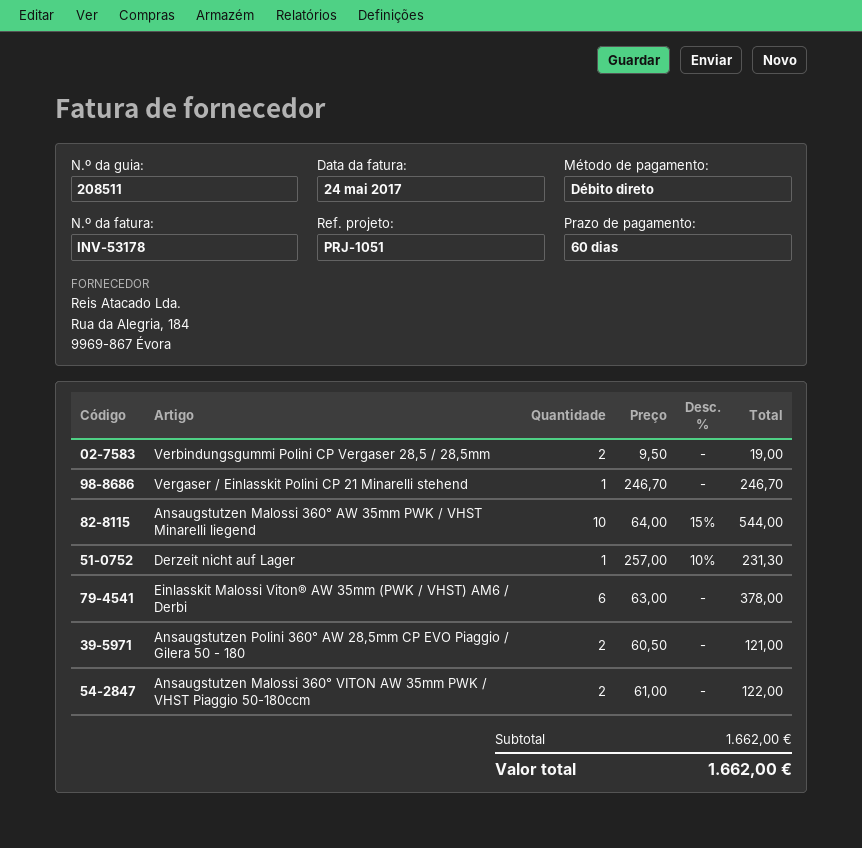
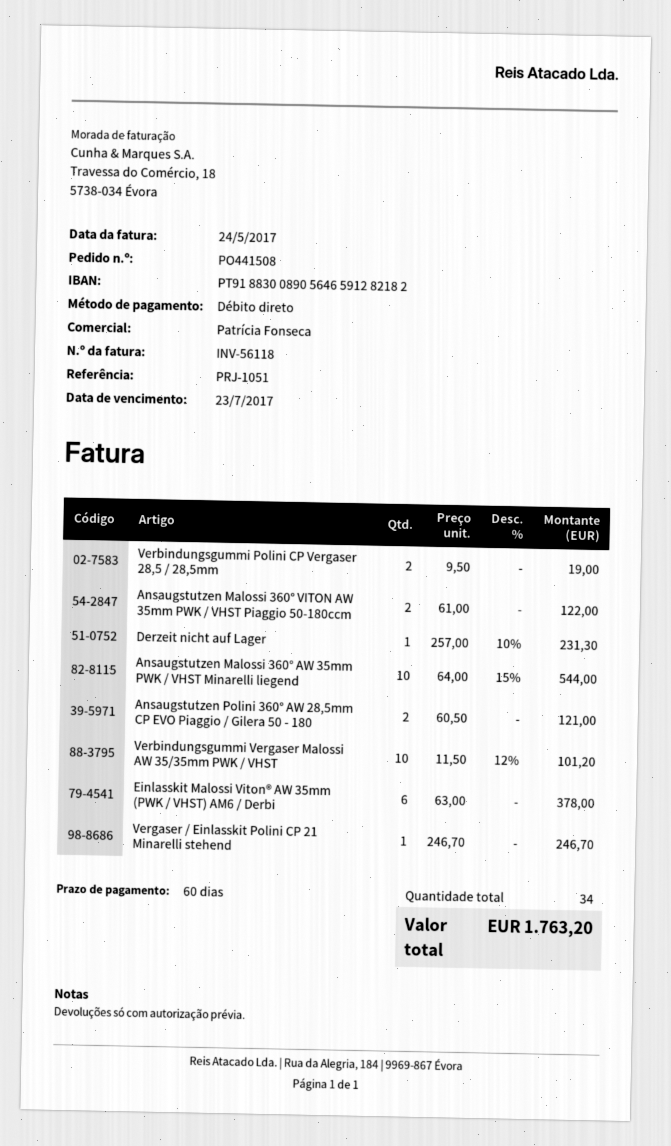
invoice number: INV-53178 -> INV-56118
Verbindungsgummi Vergaser Malossi AW 35/35mm PWK / VHST: none -> 10 x 11.50 - 12% = 101.20
total: 1662.00 -> 1763.20

